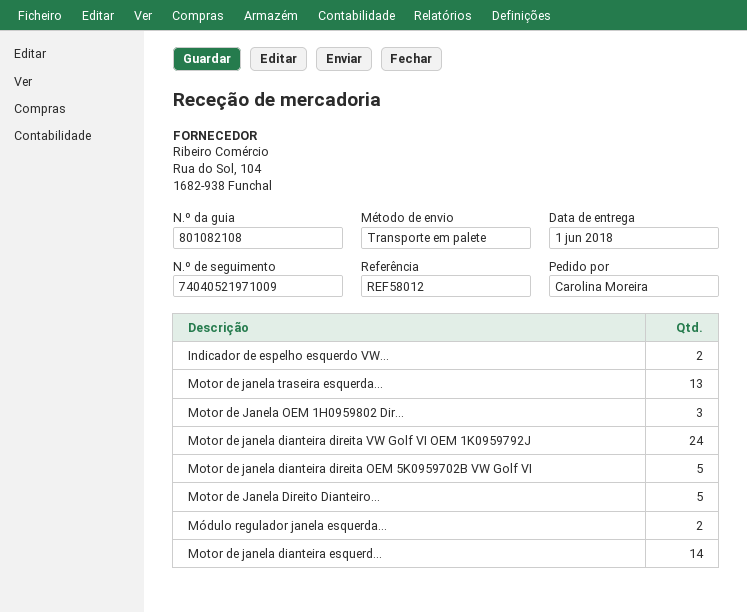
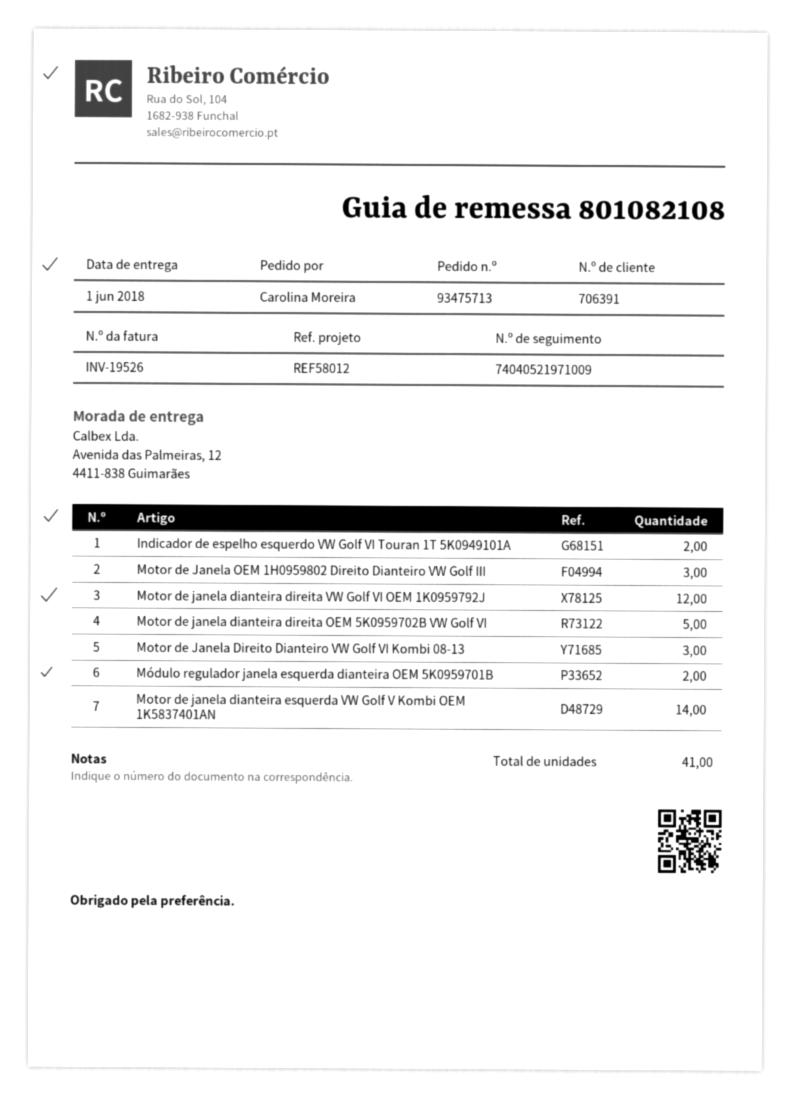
Motor de janela traseira esquerda...: 13 -> none
Motor de janela dianteira direita VW Golf VI OEM 1K0959792J: 24 -> 12
Motor de Janela Direito Dianteiro...: 5 -> 3

